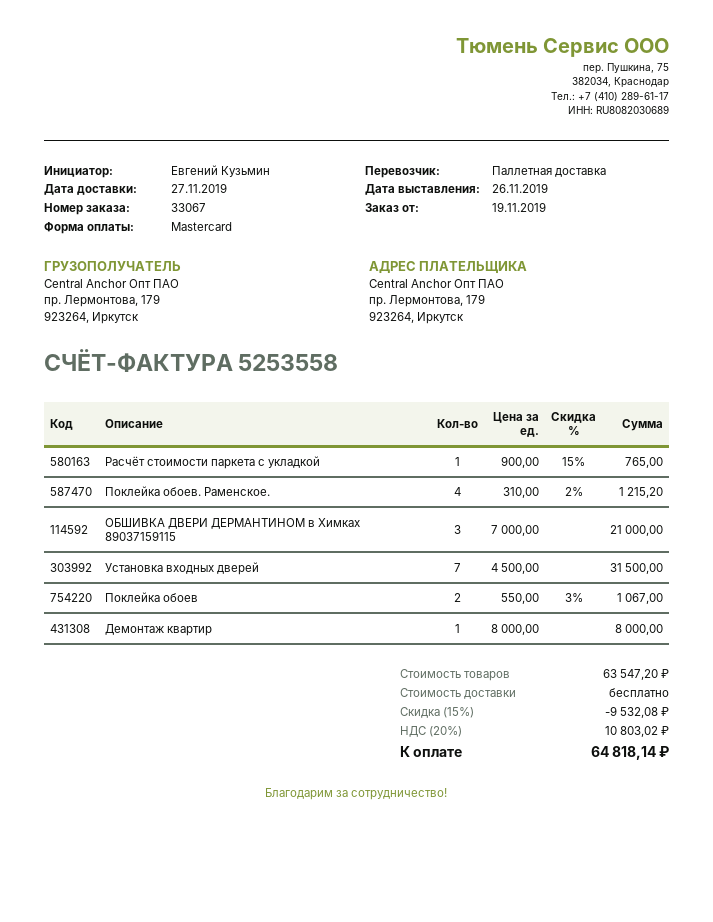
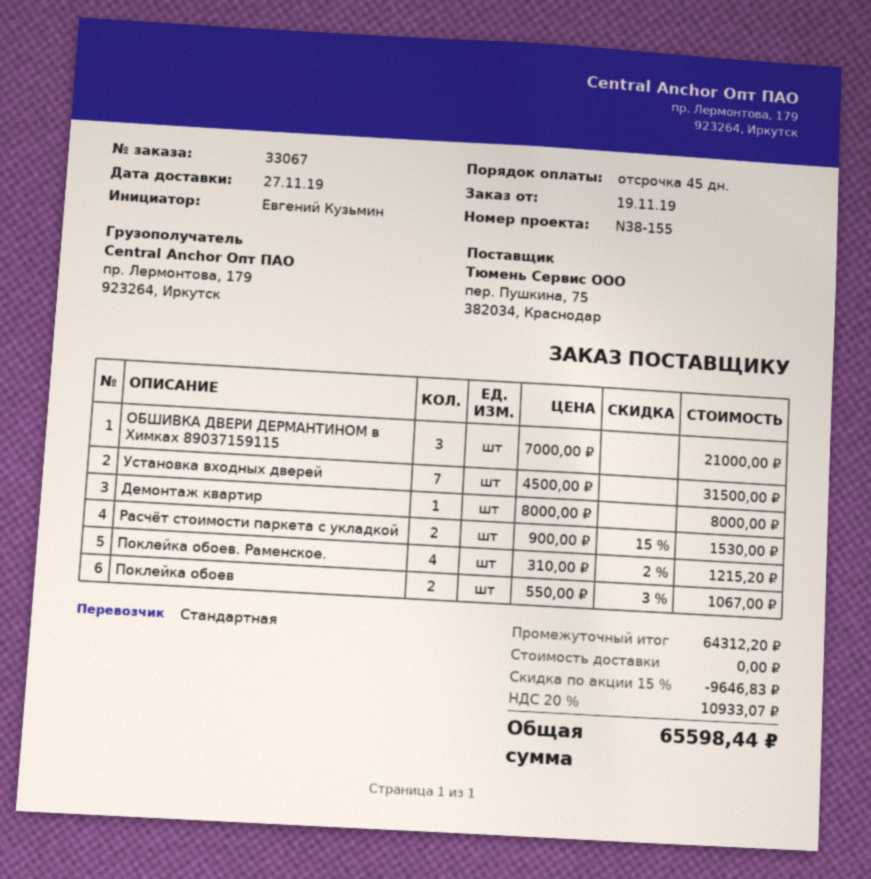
shipping method: pallet freight -> standard
Расчёт стоимости паркета с укладкой: 1 x 900.00 - 15% = 765.00 -> 2 x 900.00 - 15% = 1530.00
subtotal: 63547.20 -> 64312.20
discount: 15% = 9532.08 -> 15% = 9646.83
tax: 20% = 10803.02 -> 20% = 10933.07
total: 64818.14 -> 65598.44

